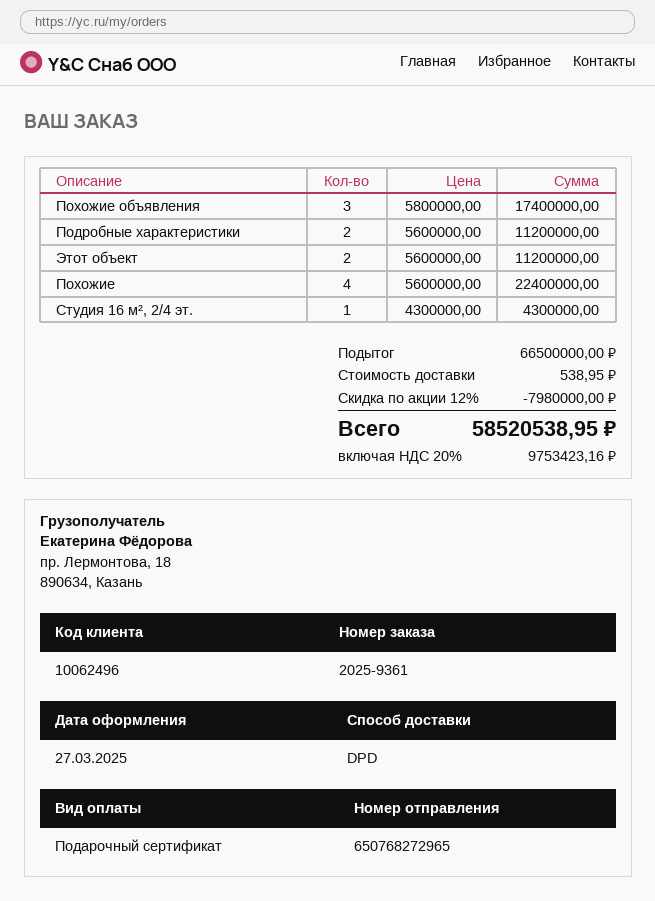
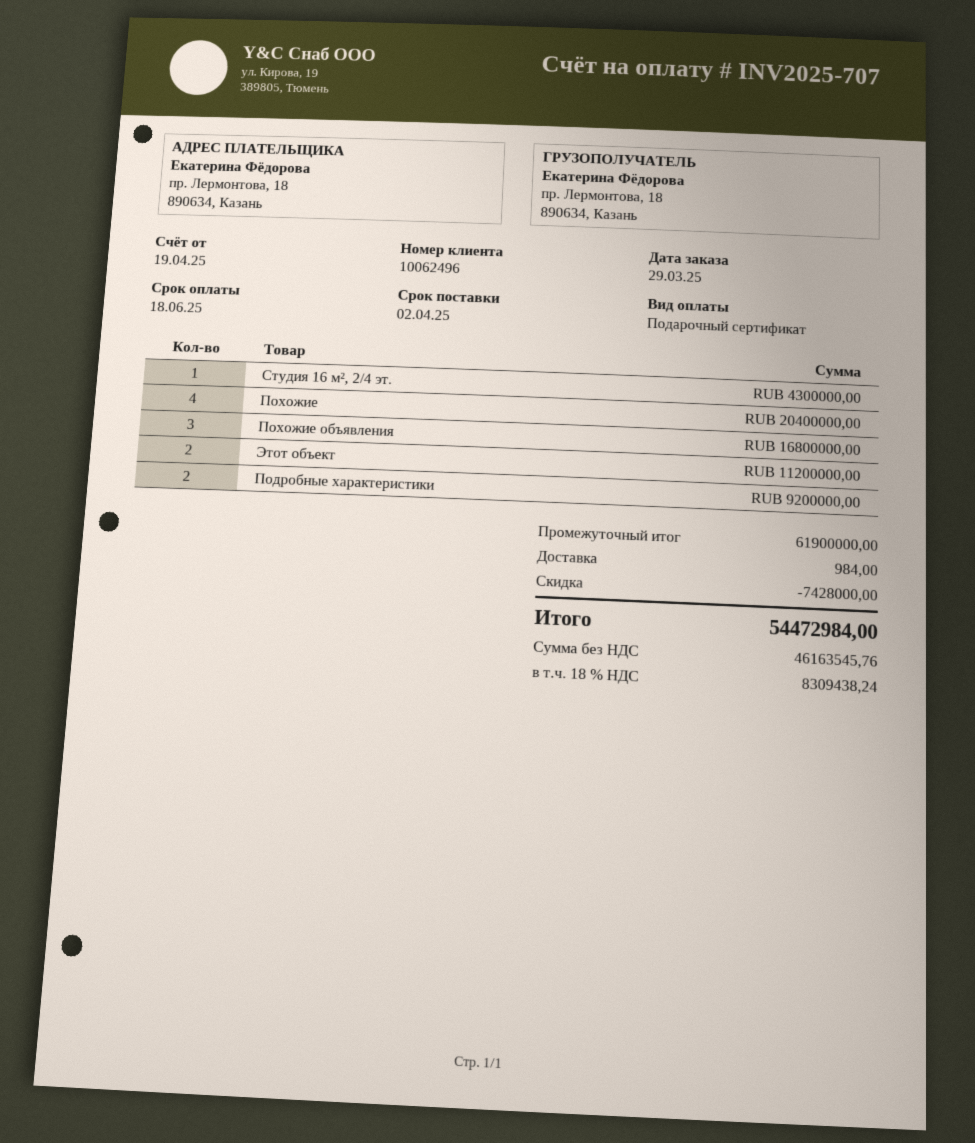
order date: 2025-03-27 -> 2025-03-29
Похожие объявления: 3 for 17400000.00 -> 3 for 16800000.00
Подробные характеристики: 2 for 11200000.00 -> 2 for 9200000.00
Похожие: 4 for 22400000.00 -> 4 for 20400000.00
subtotal: 66500000.00 -> 61900000.00
discount: 7980000.00 -> 7428000.00
shipping: 538.95 -> 984.00
tax: 20% = 9753423.16 -> 18% = 8309438.24
total: 58520538.95 -> 54472984.00

